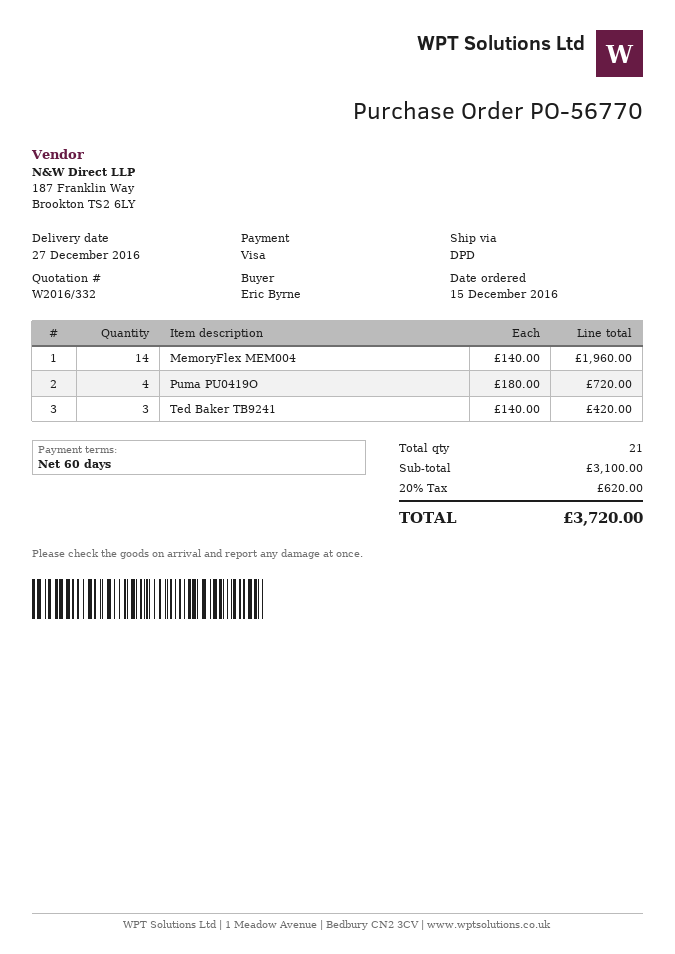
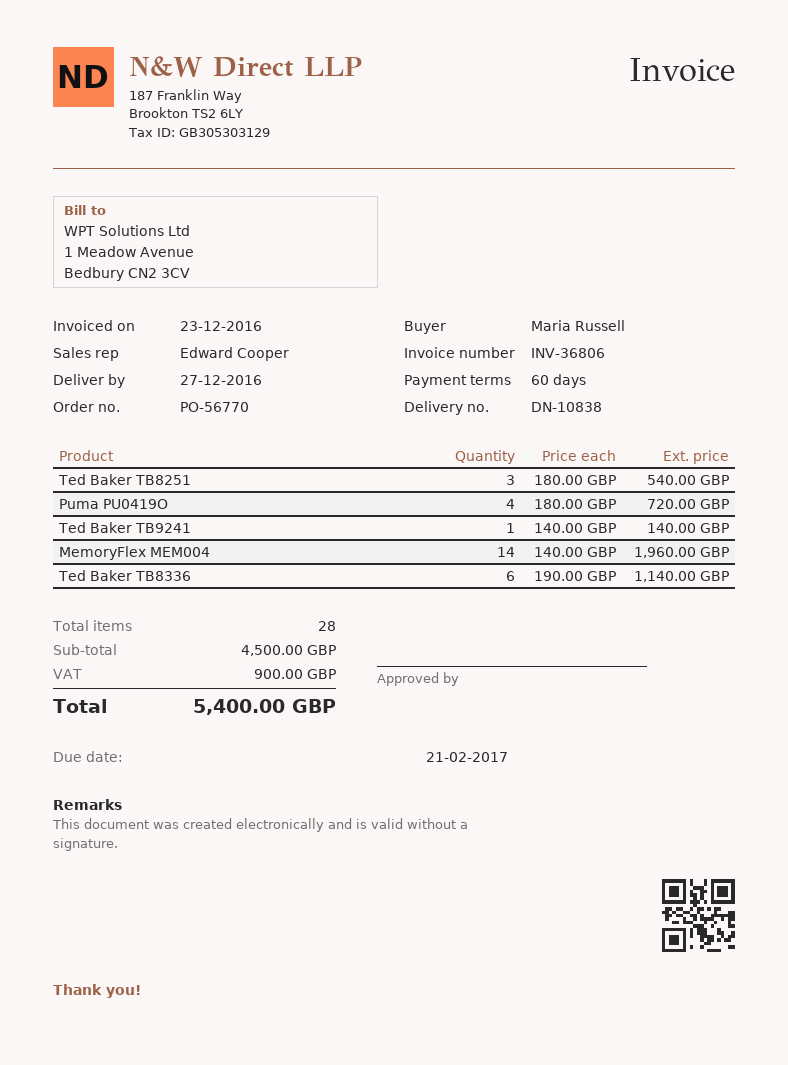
ordered by: Eric Byrne -> Maria Russell
Ted Baker TB9241: 3 x 140.00 = 420.00 -> 1 x 140.00 = 140.00
Ted Baker TB8251: none -> 3 x 180.00 = 540.00
Ted Baker TB8336: none -> 6 x 190.00 = 1140.00
total quantity: 21 -> 28
subtotal: 3100.00 -> 4500.00
tax: 620.00 -> 900.00
total: 3720.00 -> 5400.00

